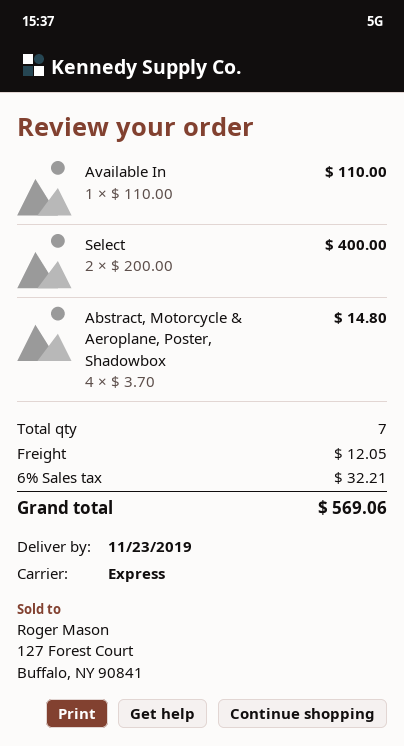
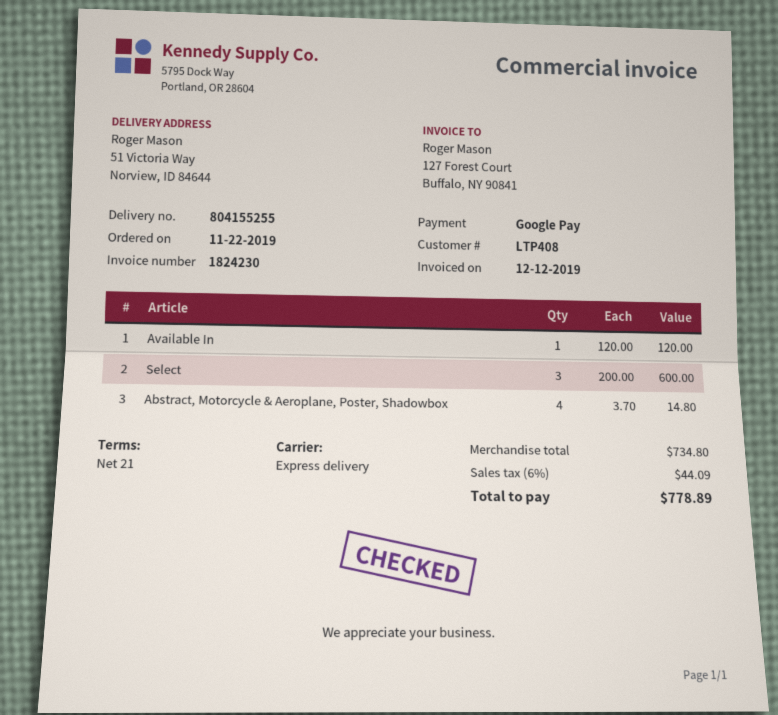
Available In: 1 x 110.00 = 110.00 -> 1 x 120.00 = 120.00
Select: 2 x 200.00 = 400.00 -> 3 x 200.00 = 600.00
shipping: 12.05 -> none
tax: 6% = 32.21 -> 6% = 44.09
total: 569.06 -> 778.89

